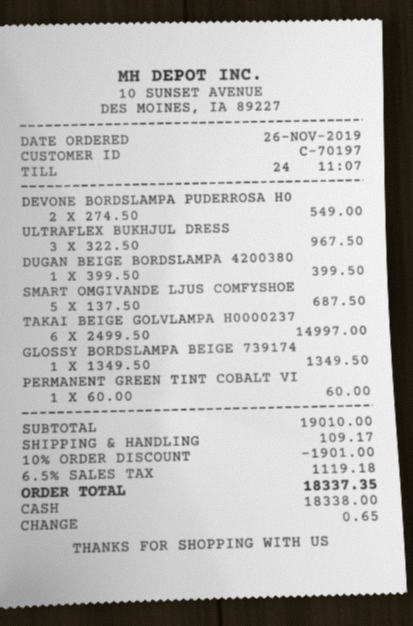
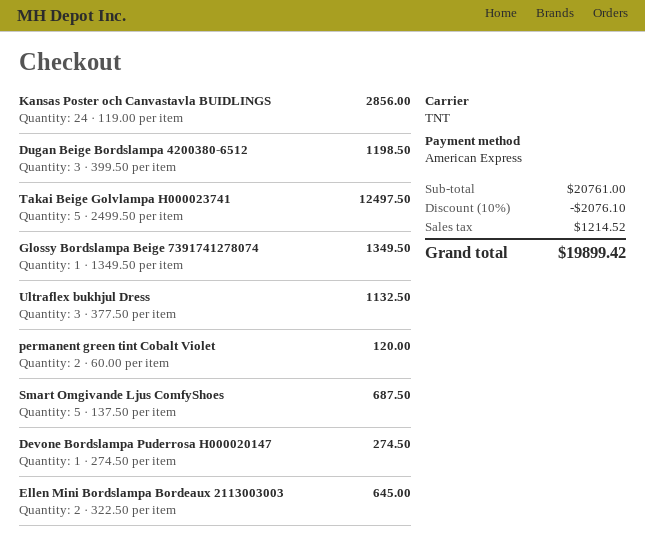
payment method: cash -> American Express
DEVONE BORDSLAMPA PUDERROSA H0: 2 x 274.50 = 549.00 -> 1 x 274.50 = 274.50
ULTRAFLEX BUKHJUL DRESS: 3 x 322.50 = 967.50 -> 3 x 377.50 = 1132.50
DUGAN BEIGE BORDSLAMPA 4200380: 1 x 399.50 = 399.50 -> 3 x 399.50 = 1198.50
TAKAI BEIGE GOLVLAMPA H0000237: 6 x 2499.50 = 14997.00 -> 5 x 2499.50 = 12497.50
PERMANENT GREEN TINT COBALT VI: 1 x 60.00 = 60.00 -> 2 x 60.00 = 120.00
Kansas Poster och Canvastavla BUIDLINGS: none -> 24 x 119.00 = 2856.00
Ellen Mini Bordslampa Bordeaux 2113003003: none -> 2 x 322.50 = 645.00
subtotal: 19010.00 -> 20761.00
discount: 10% = 1901.00 -> 10% = 2076.10
shipping: 109.17 -> none
tax: 1119.18 -> 1214.52
total: 18337.35 -> 19899.42

